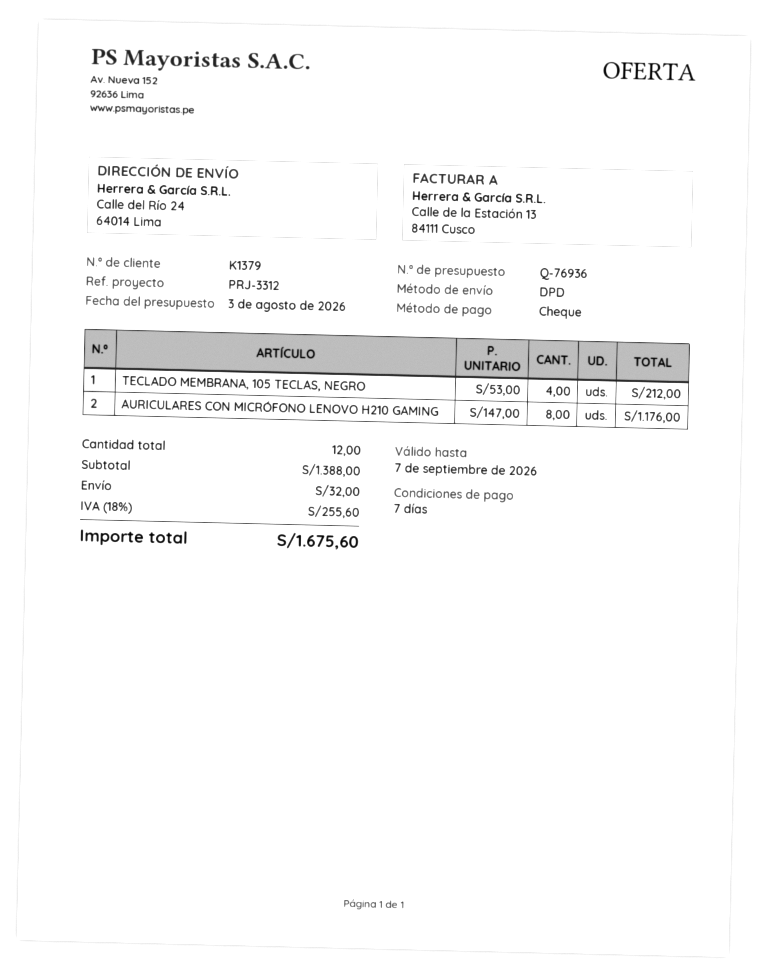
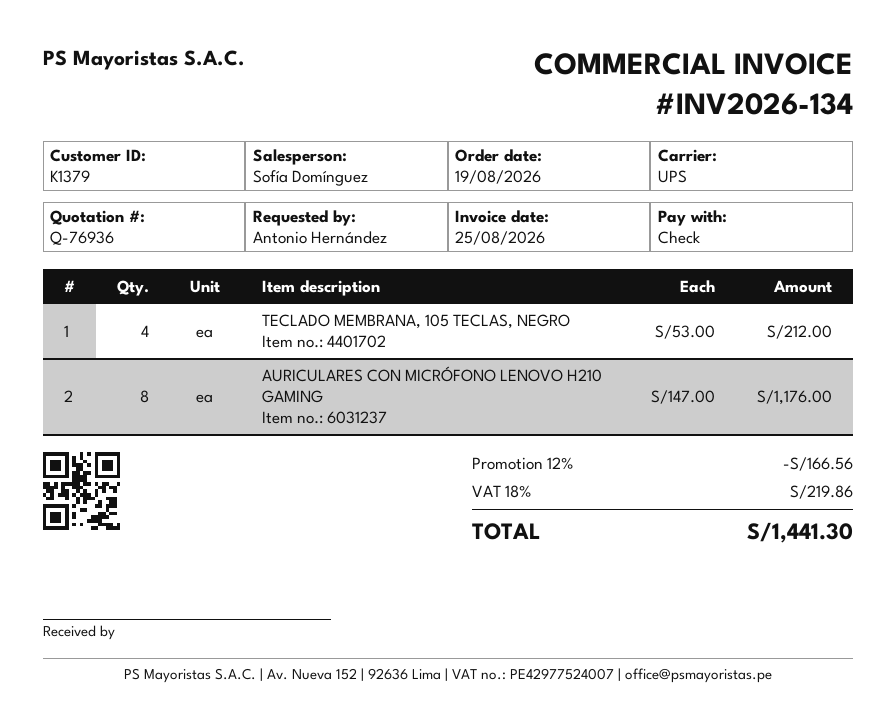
shipping method: DPD -> UPS
discount: none -> 12% = 166.56
shipping: 32.00 -> none
tax: 18% = 255.60 -> 18% = 219.86
total: 1675.60 -> 1441.30

